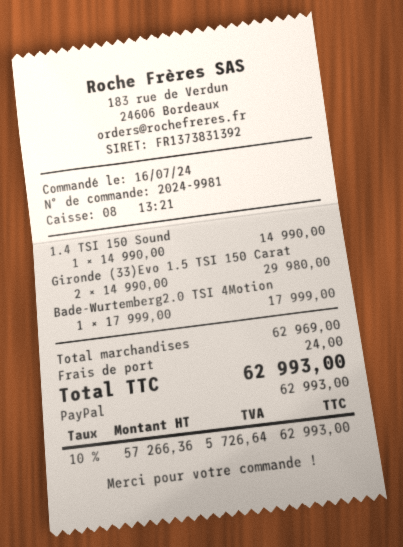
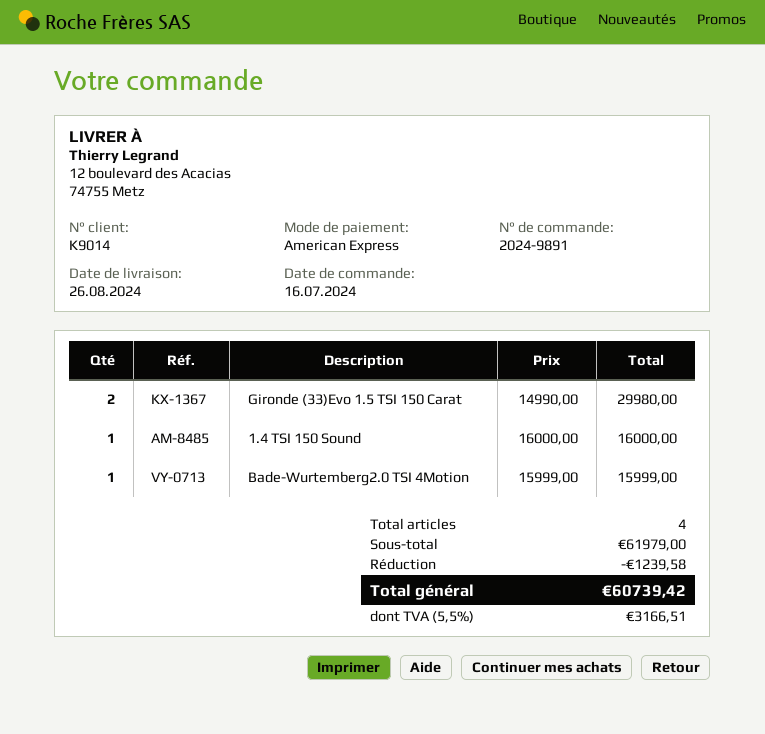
order number: 2024-9981 -> 2024-9891
payment method: PayPal -> American Express
1.4 TSI 150 Sound: 1 x 14990.00 = 14990.00 -> 1 x 16000.00 = 16000.00
Bade-Wurtemberg2.0 TSI 4Motion: 1 x 17999.00 = 17999.00 -> 1 x 15999.00 = 15999.00
subtotal: 62969.00 -> 61979.00
discount: none -> 1239.58
shipping: 24.00 -> none
tax: 10% = 5726.64 -> 5.5% = 3166.51
total: 62993.00 -> 60739.42

